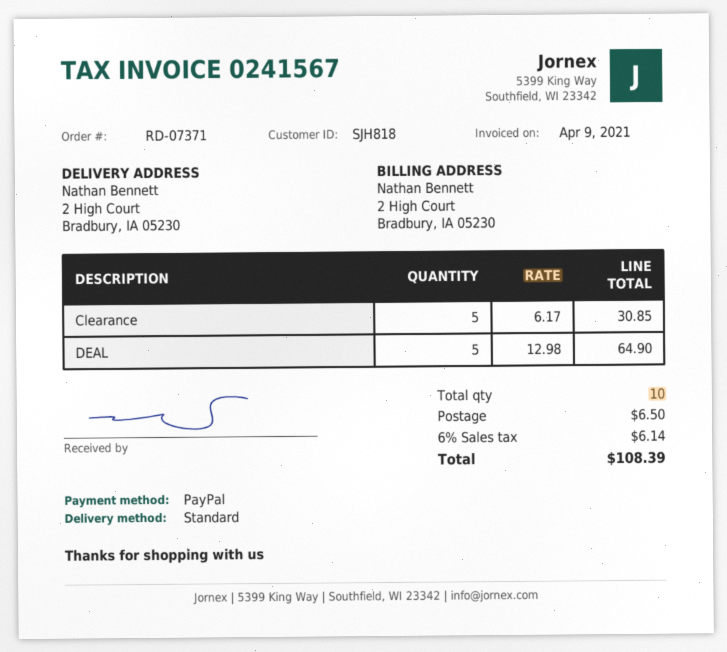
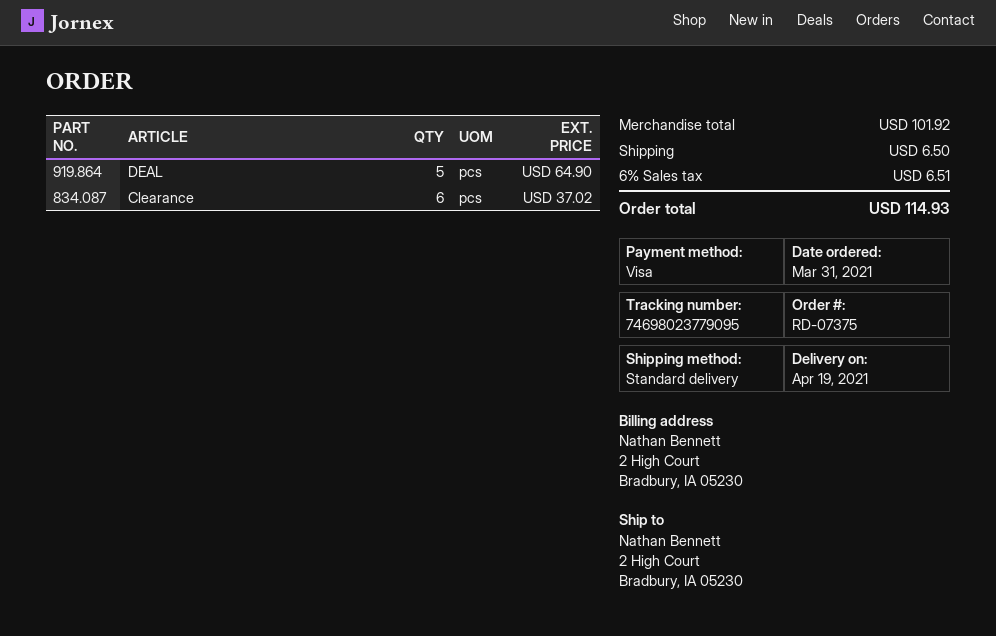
order number: RD-07371 -> RD-07375
payment method: PayPal -> Visa
Clearance: 5 for 30.85 -> 6 for 37.02
tax: 6% = 6.14 -> 6% = 6.51
total: 108.39 -> 114.93

